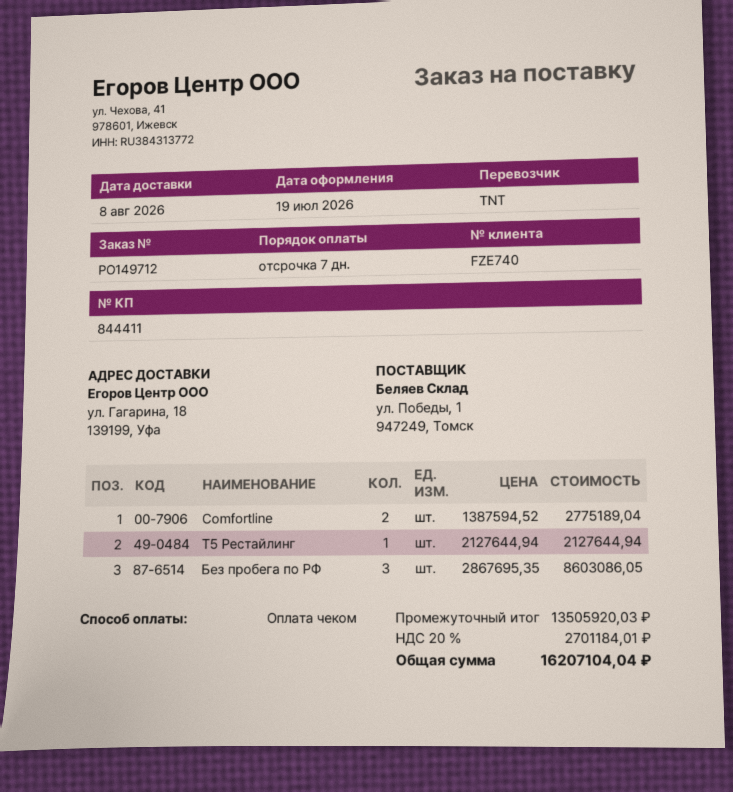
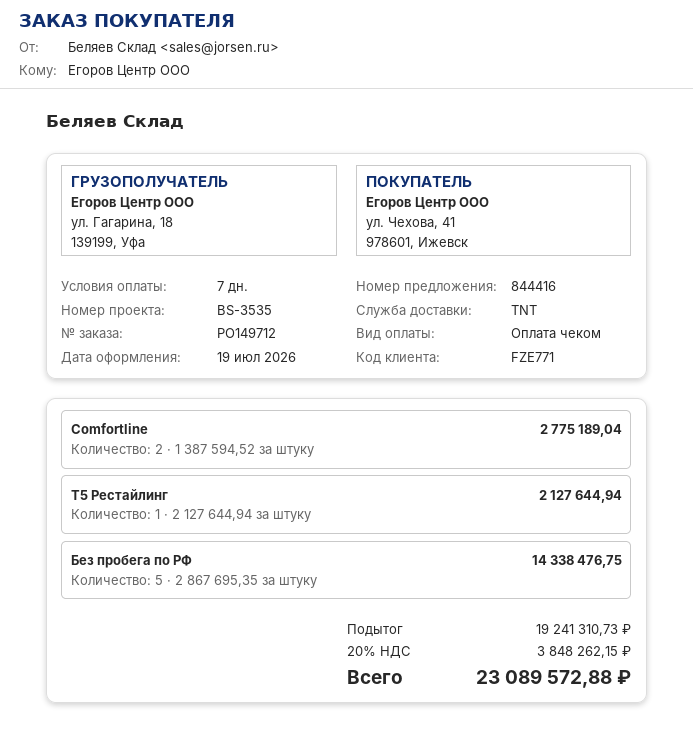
quote number: 844411 -> 844416
customer number: FZE740 -> FZE771
Без пробега по РФ: 3 x 2867695.35 = 8603086.05 -> 5 x 2867695.35 = 14338476.75
subtotal: 13505920.03 -> 19241310.73
tax: 20% = 2701184.01 -> 20% = 3848262.15
total: 16207104.04 -> 23089572.88

